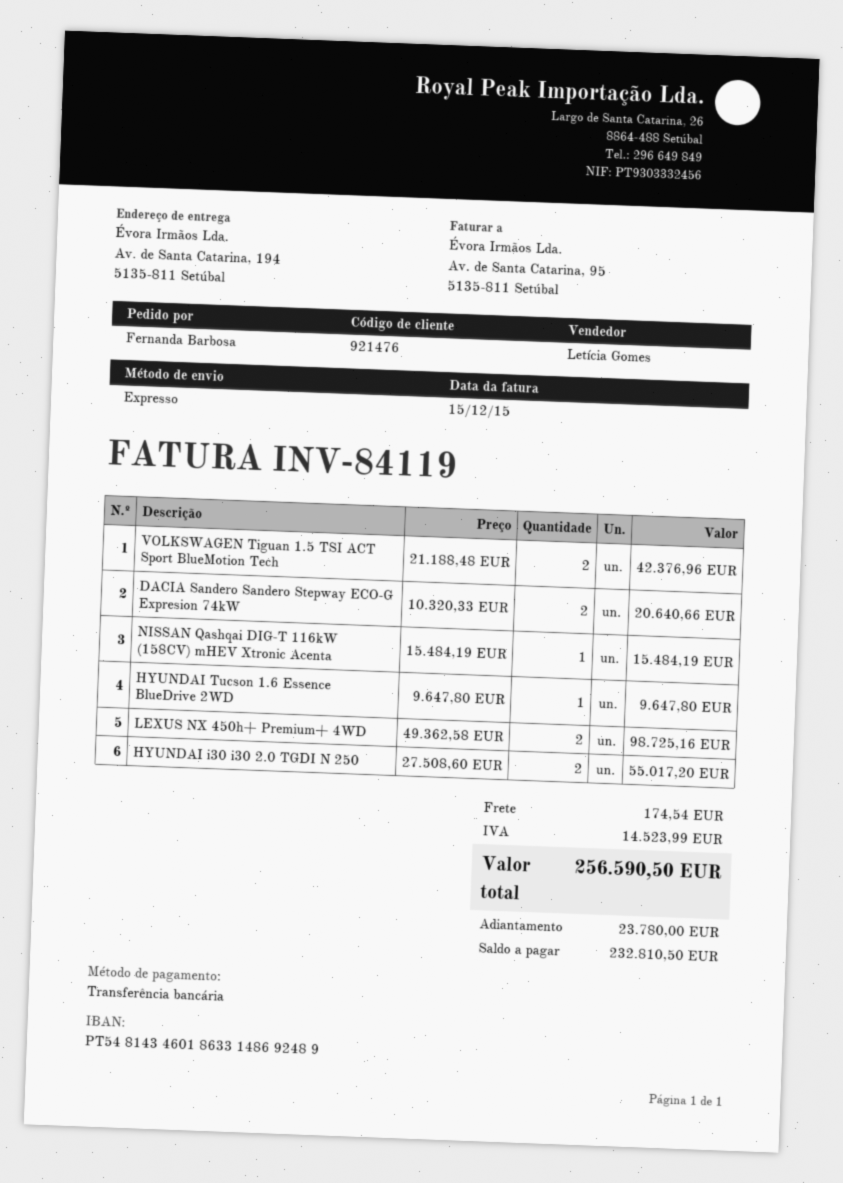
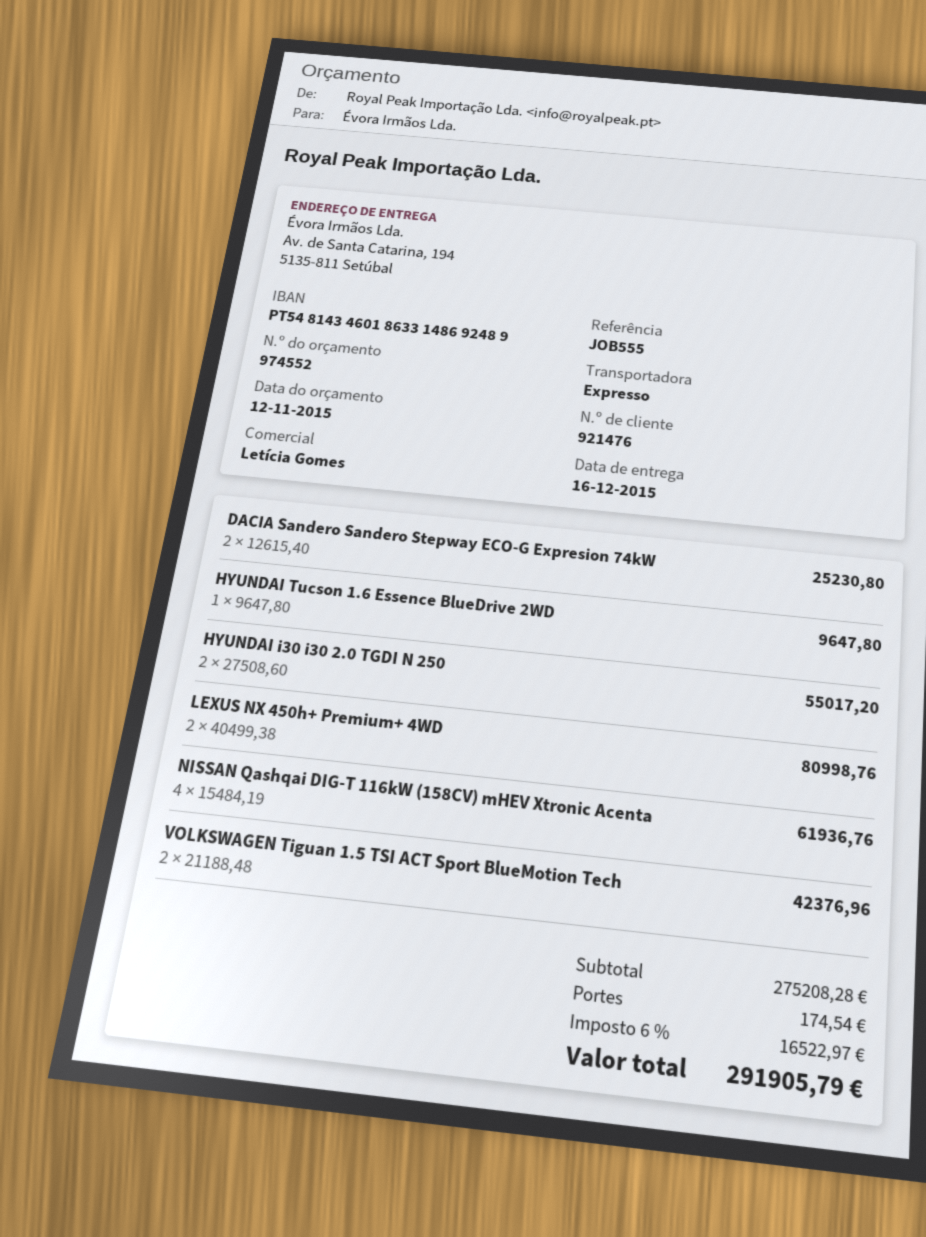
DACIA Sandero Sandero Stepway ECO-G Expresion 74kW: 2 x 10320.33 = 20640.66 -> 2 x 12615.40 = 25230.80
NISSAN Qashqai DIG-T 116kW (158CV) mHEV Xtronic Acenta: 1 x 15484.19 = 15484.19 -> 4 x 15484.19 = 61936.76
LEXUS NX 450h+ Premium+ 4WD: 2 x 49362.58 = 98725.16 -> 2 x 40499.38 = 80998.76
tax: 14523.99 -> 16522.97
total: 256590.50 -> 291905.79

